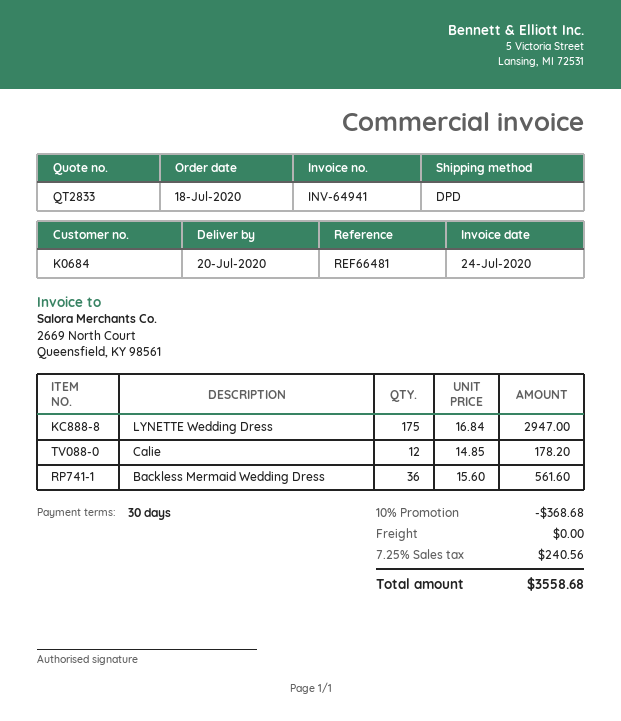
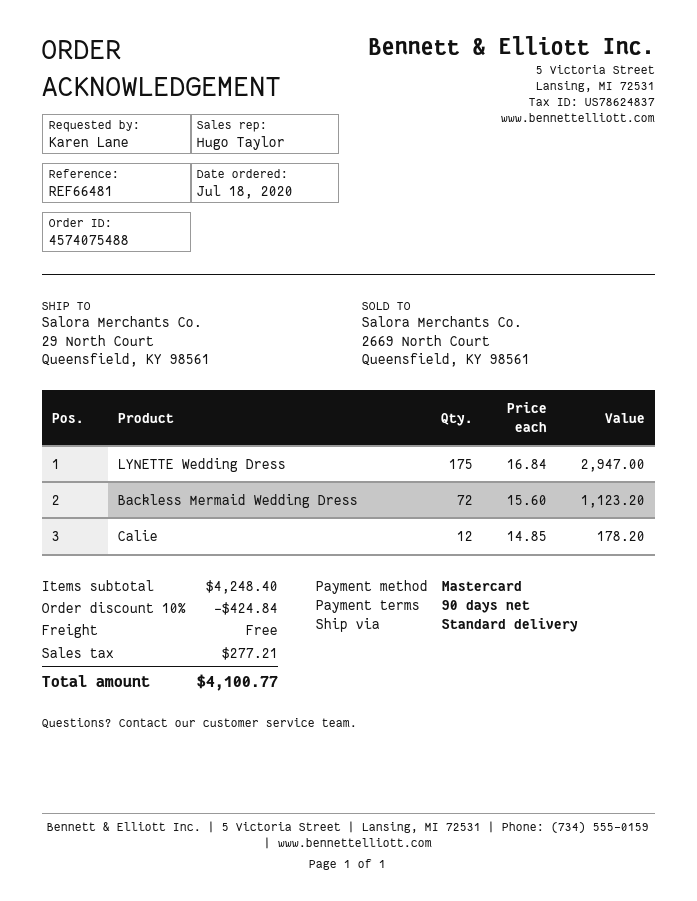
payment terms: 30 days -> 90 days
shipping method: DPD -> standard
Backless Mermaid Wedding Dress: 36 x 15.60 = 561.60 -> 72 x 15.60 = 1123.20
discount: 10% = 368.68 -> 10% = 424.84
tax: 240.56 -> 277.21
total: 3558.68 -> 4100.77

